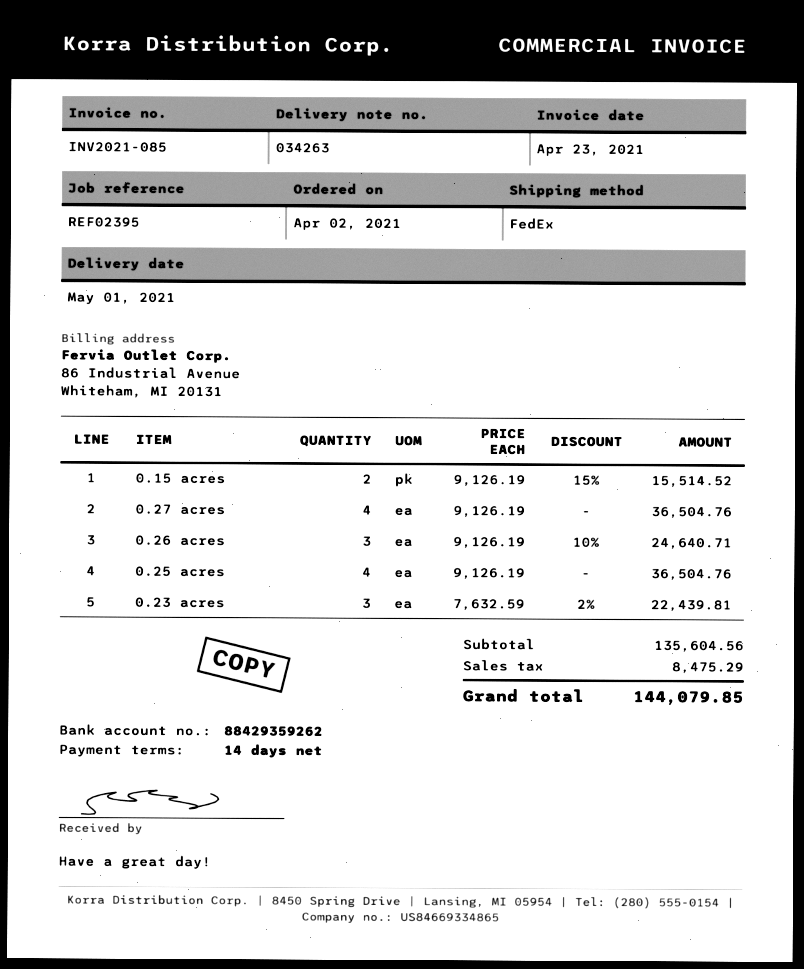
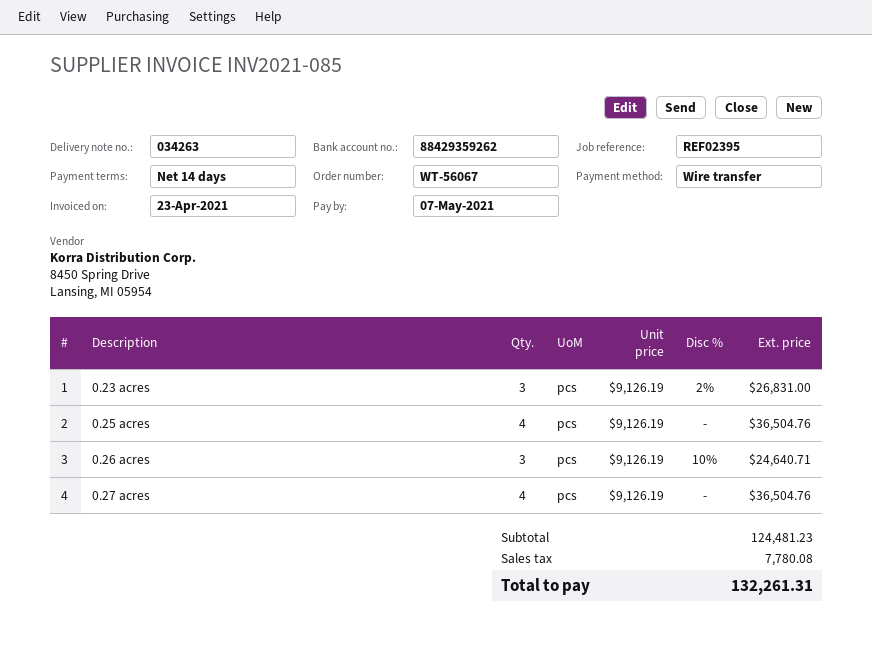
0.15 acres: 2 x 9126.19 - 15% = 15514.52 -> none
0.23 acres: 3 x 7632.59 - 2% = 22439.81 -> 3 x 9126.19 - 2% = 26831.00
subtotal: 135604.56 -> 124481.23
tax: 8475.29 -> 7780.08
total: 144079.85 -> 132261.31

